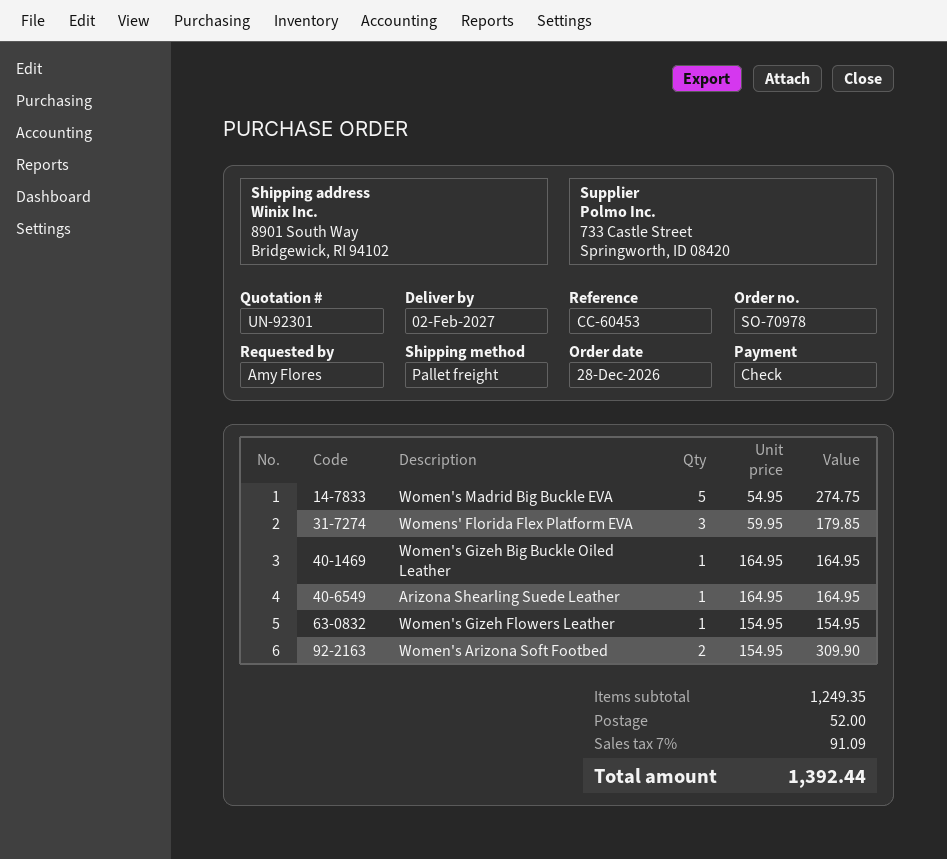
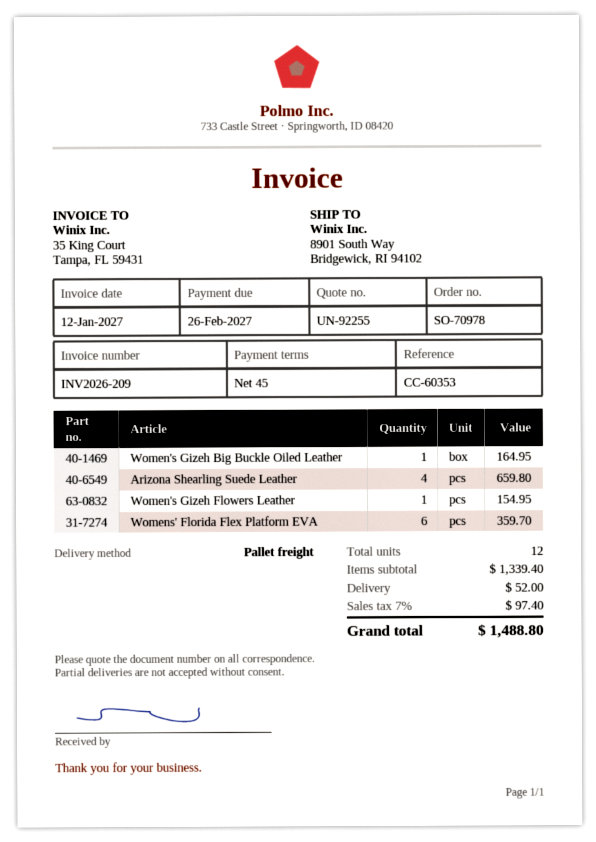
quote number: UN-92301 -> UN-92255
reference: CC-60453 -> CC-60353
Women's Madrid Big Buckle EVA: 5 for 274.75 -> none
Womens' Florida Flex Platform EVA: 3 for 179.85 -> 6 for 359.70
Arizona Shearling Suede Leather: 1 for 164.95 -> 4 for 659.80
Women's Arizona Soft Footbed: 2 for 309.90 -> none
subtotal: 1249.35 -> 1339.40
tax: 7% = 91.09 -> 7% = 97.40
total: 1392.44 -> 1488.80

